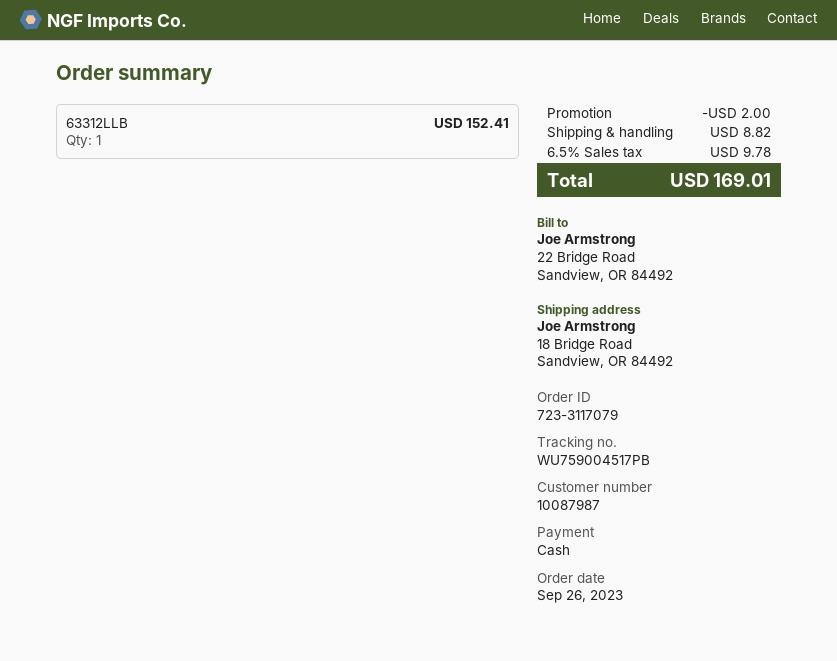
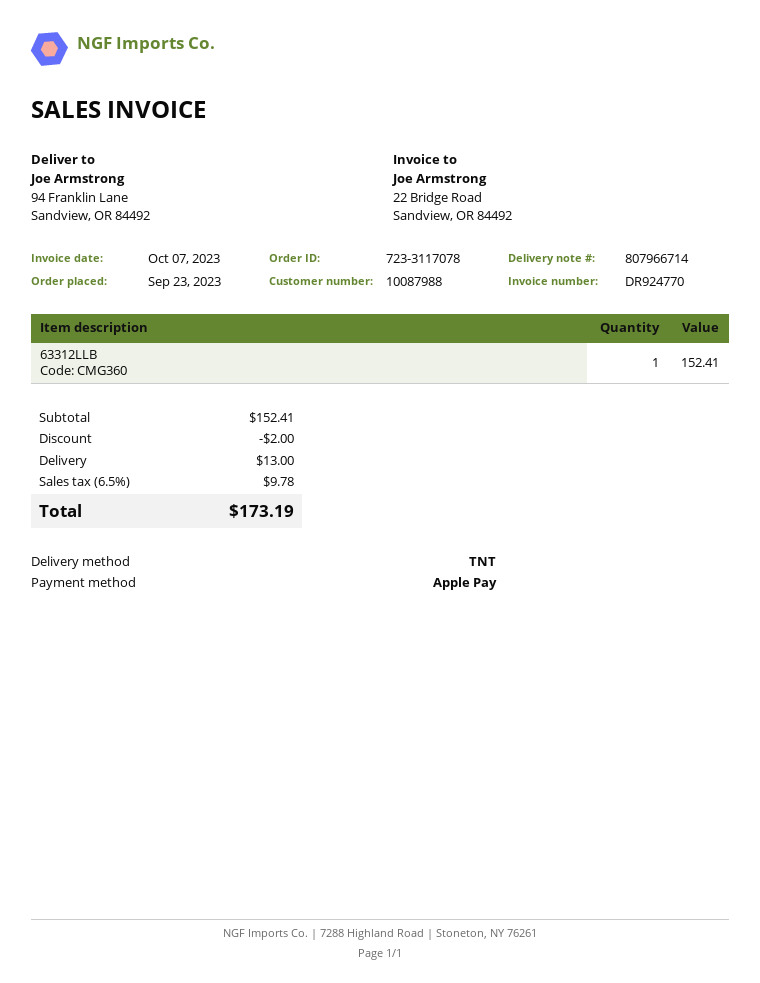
order number: 723-3117079 -> 723-3117078
order date: 2023-09-26 -> 2023-09-23
customer number: 10087987 -> 10087988
payment method: cash -> Apple Pay
ship to: 18 Bridge Road, Sandview, OR 84492 -> 94 Franklin Lane, Sandview, OR 84492
shipping: 8.82 -> 13.00
total: 169.01 -> 173.19

